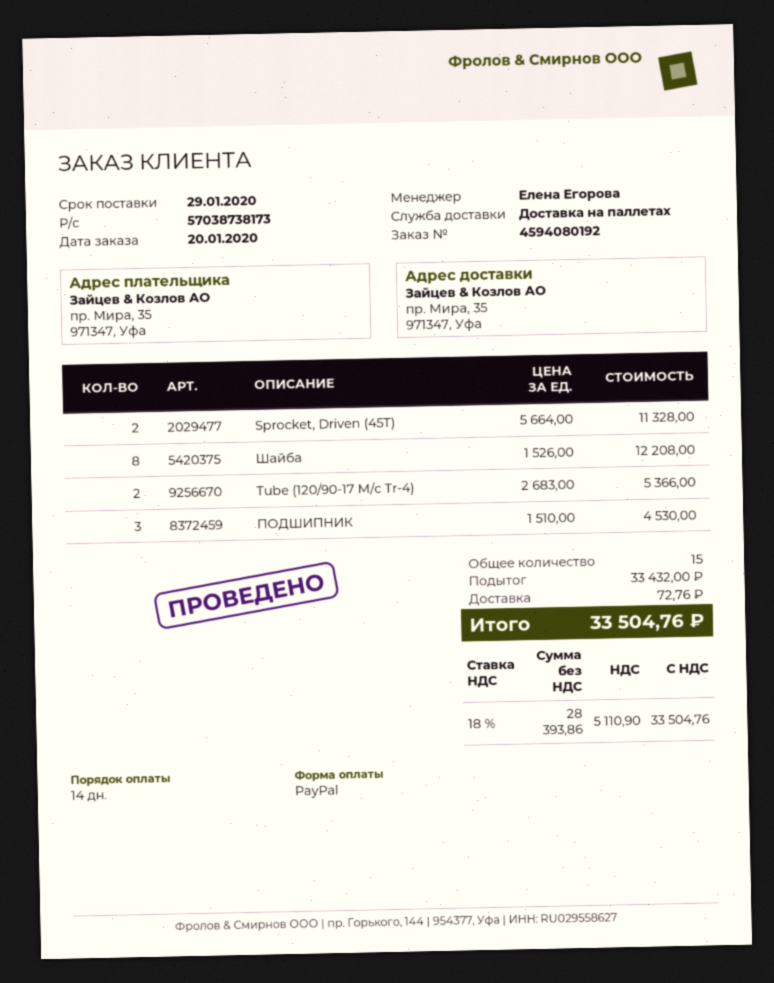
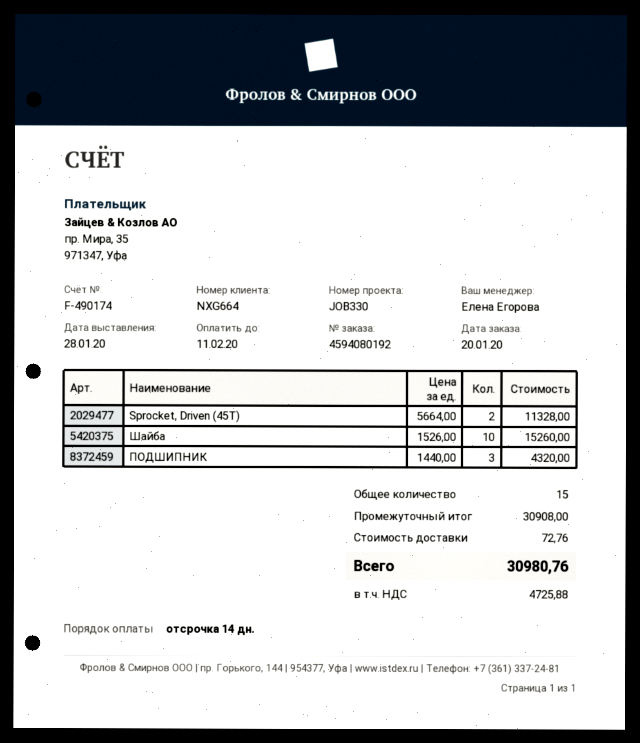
Шайба: 8 x 1526.00 = 12208.00 -> 10 x 1526.00 = 15260.00
Tube (120/90-17 M/c Tr-4): 2 x 2683.00 = 5366.00 -> none
ПОДШИПНИК: 3 x 1510.00 = 4530.00 -> 3 x 1440.00 = 4320.00
subtotal: 33432.00 -> 30908.00
tax: 5110.90 -> 4725.88
total: 33504.76 -> 30980.76

